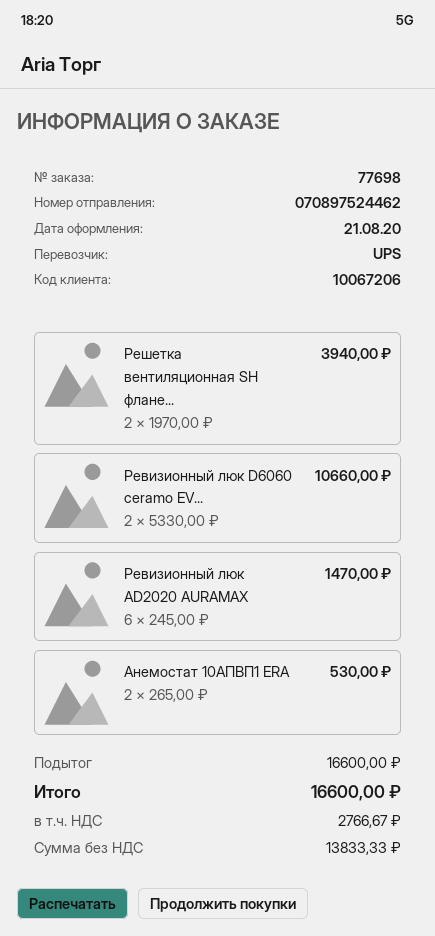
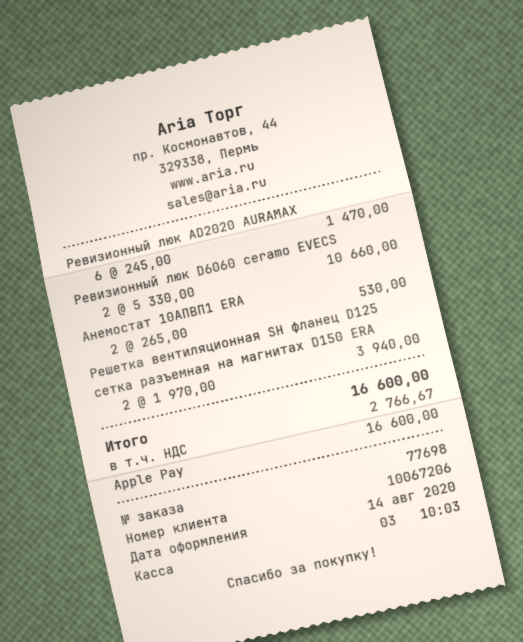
order date: 2020-08-21 -> 2020-08-14

